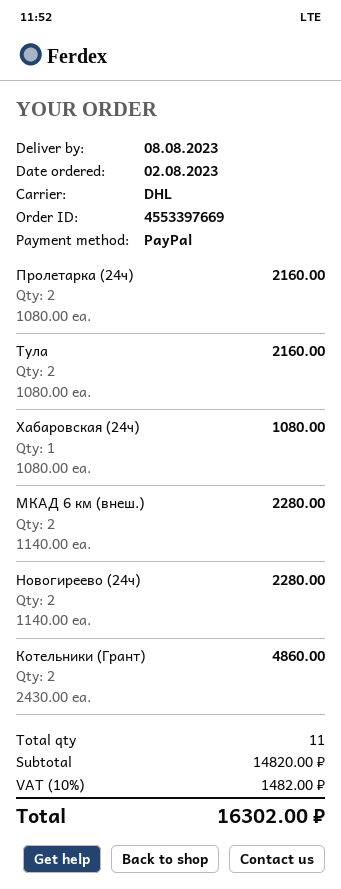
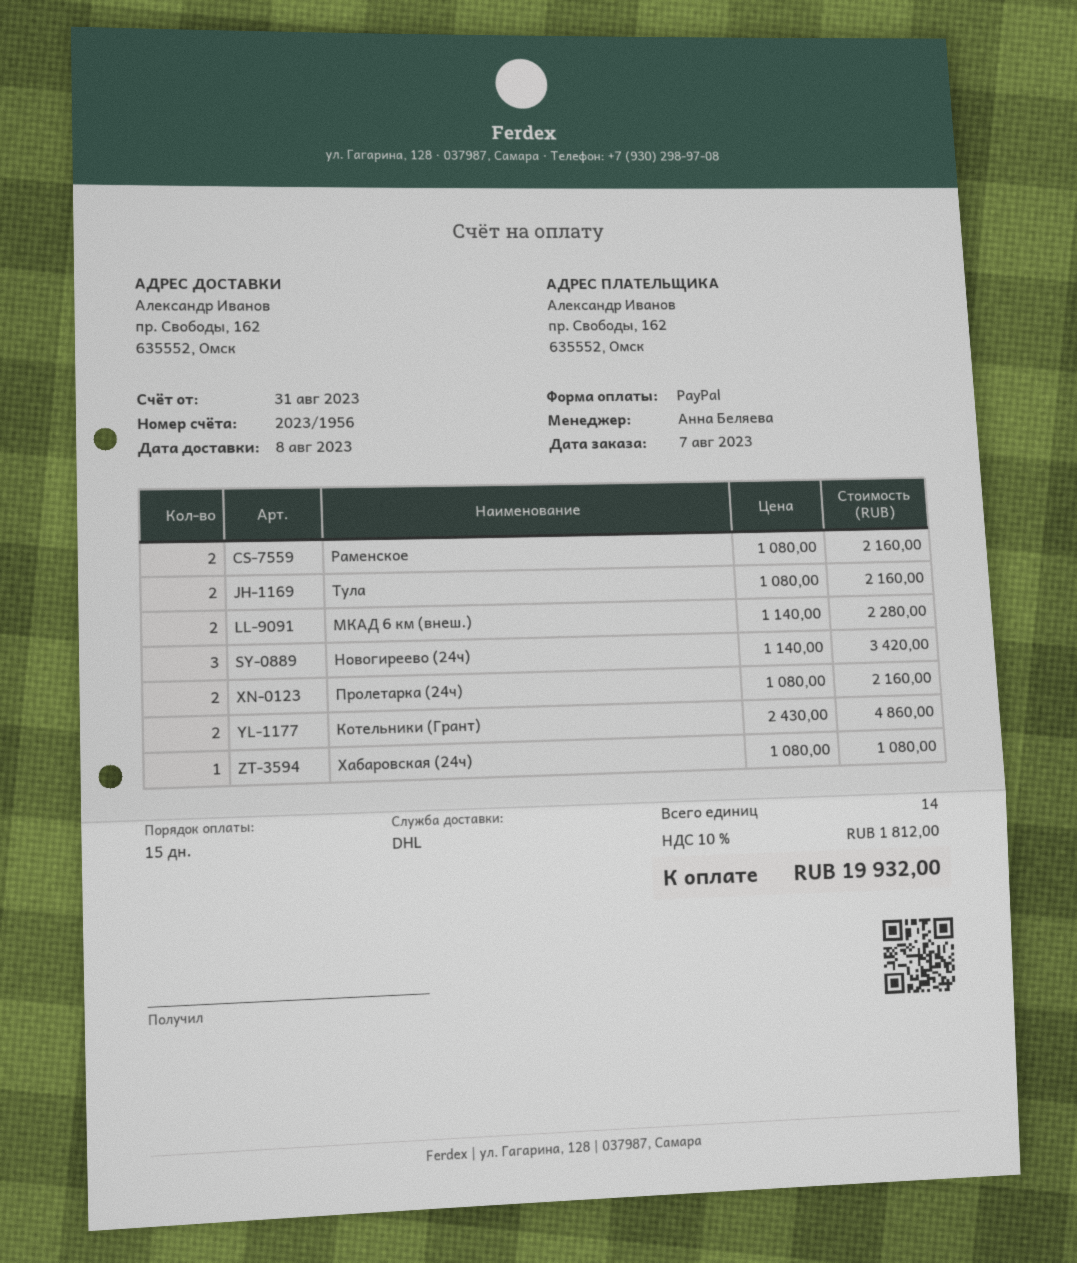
order date: 2023-08-02 -> 2023-08-07
Новогиреево (24ч): 2 x 1140.00 = 2280.00 -> 3 x 1140.00 = 3420.00
Раменское: none -> 2 x 1080.00 = 2160.00
total quantity: 11 -> 14
tax: 10% = 1482.00 -> 10% = 1812.00
total: 16302.00 -> 19932.00

